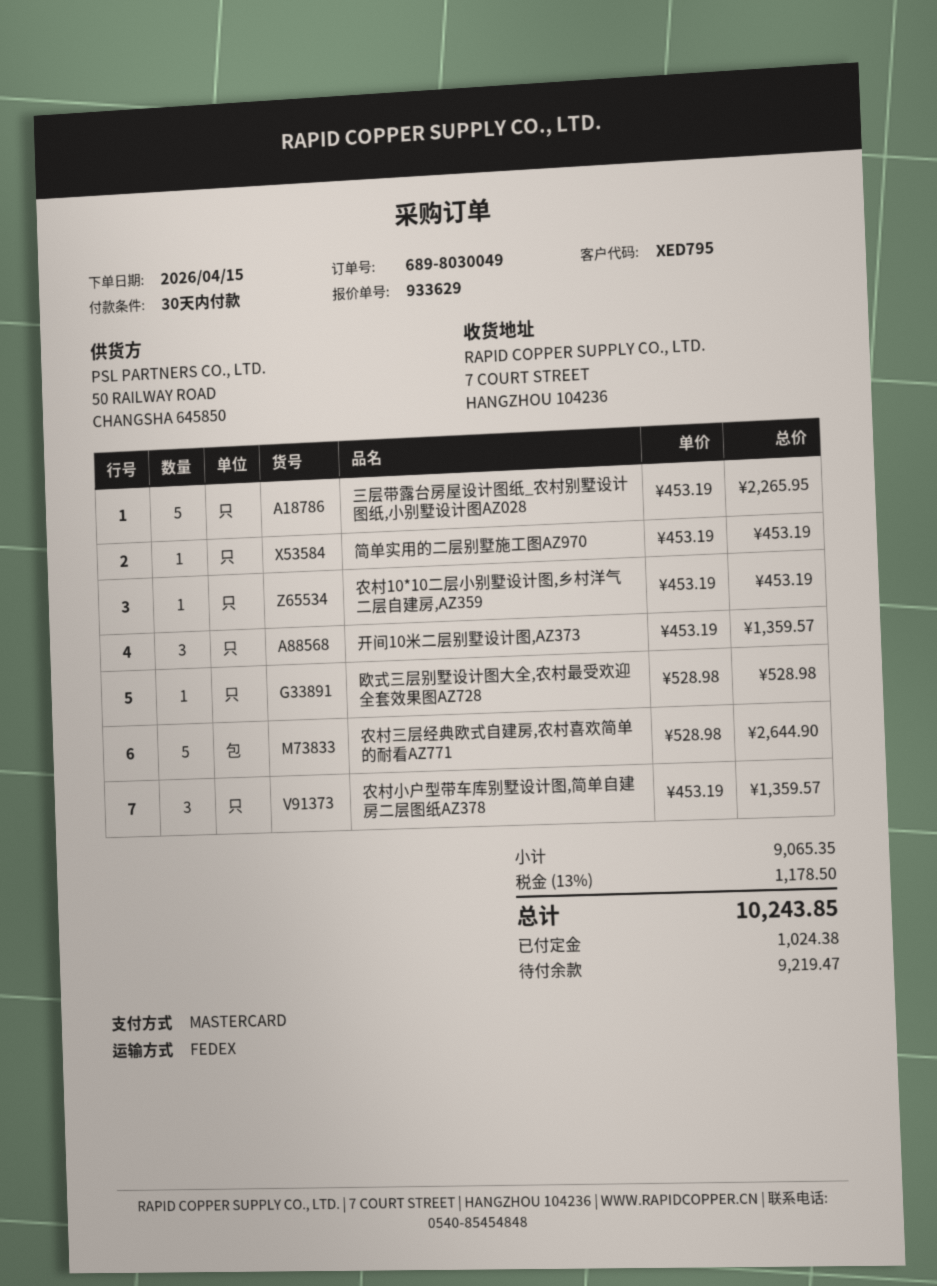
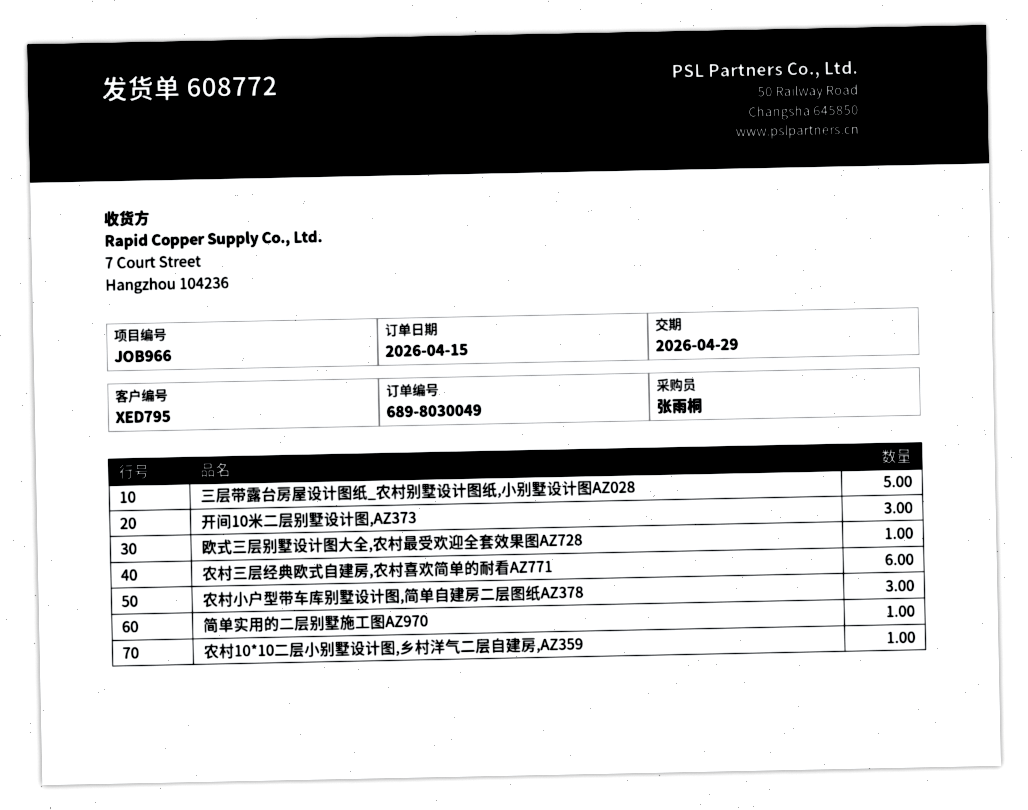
农村三层经典欧式自建房,农村喜欢简单的耐看AZ771: 5 -> 6

